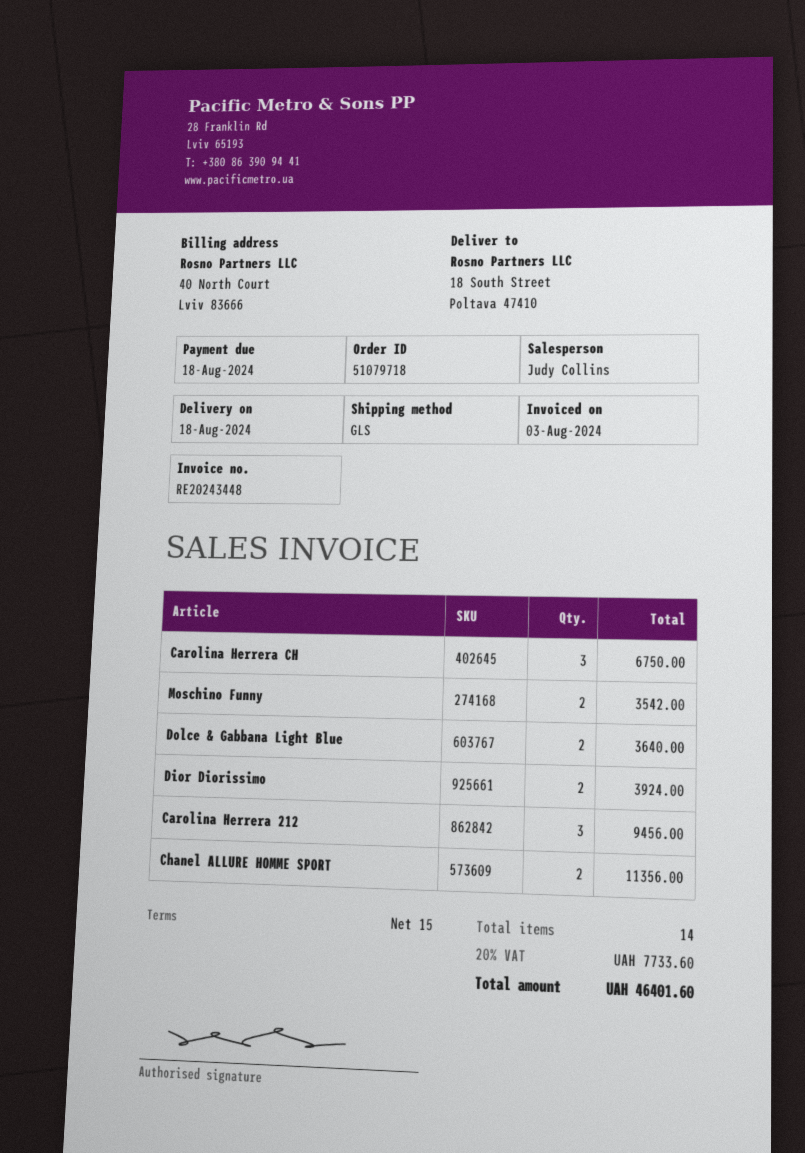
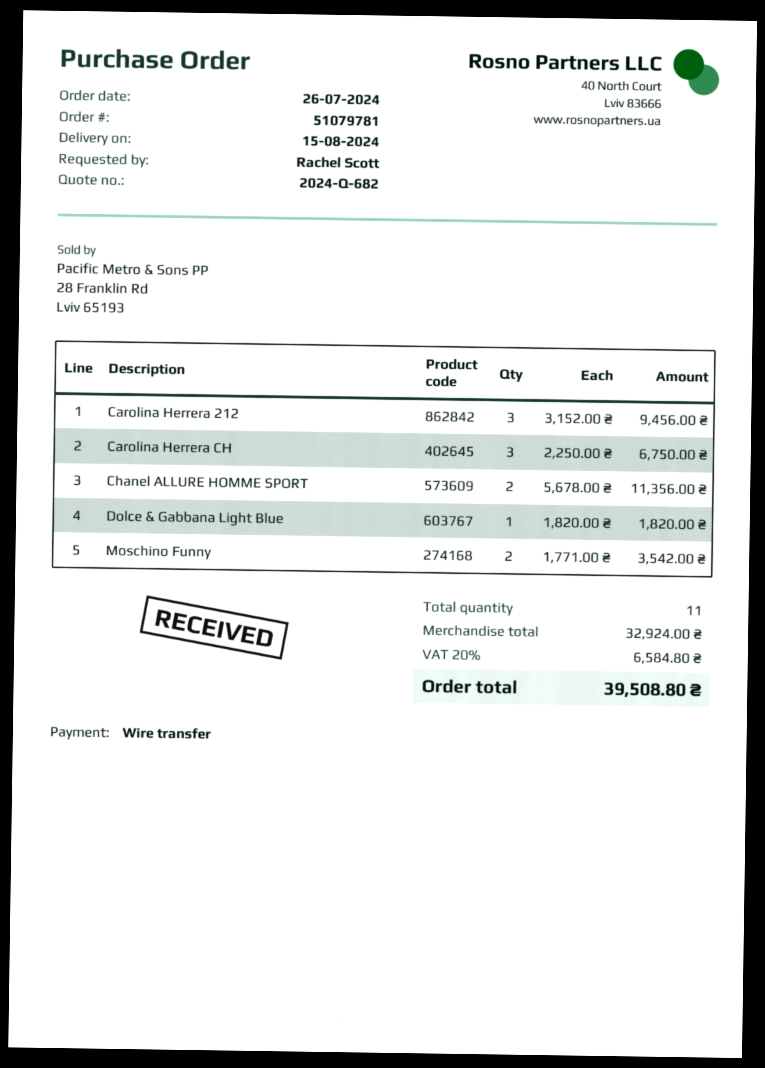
order number: 51079718 -> 51079781
delivery date: 2024-08-18 -> 2024-08-15
Dolce & Gabbana Light Blue: 2 for 3640.00 -> 1 for 1820.00
Dior Diorissimo: 2 for 3924.00 -> none
total quantity: 14 -> 11
tax: 20% = 7733.60 -> 20% = 6584.80
total: 46401.60 -> 39508.80

